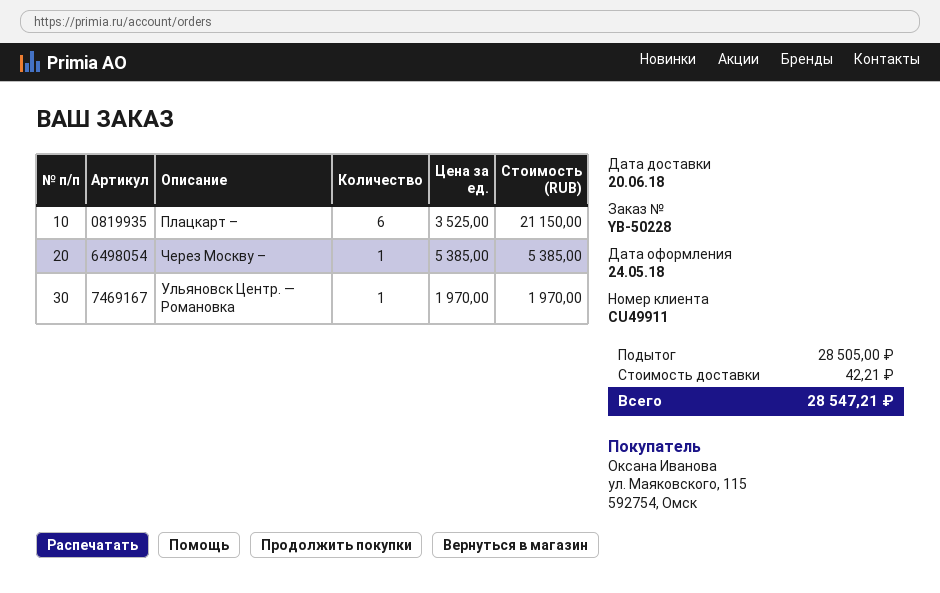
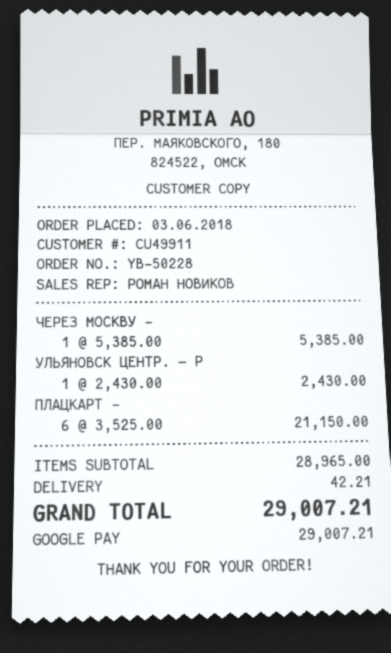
order date: 2018-05-24 -> 2018-06-03
Ульяновск Центр. — Романовка: 1 x 1970.00 = 1970.00 -> 1 x 2430.00 = 2430.00
subtotal: 28505.00 -> 28965.00
total: 28547.21 -> 29007.21

